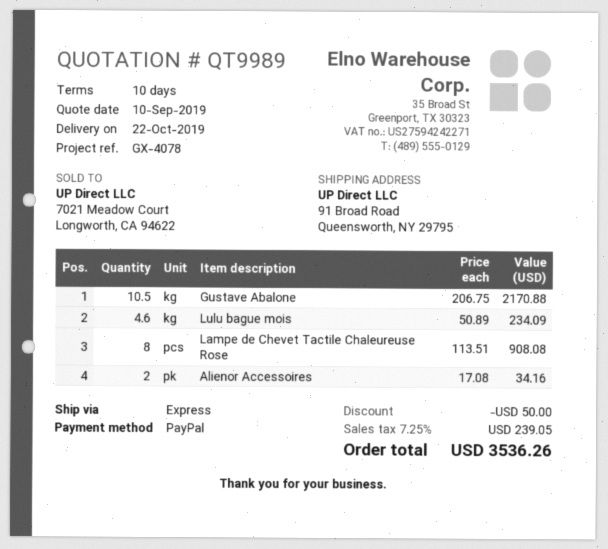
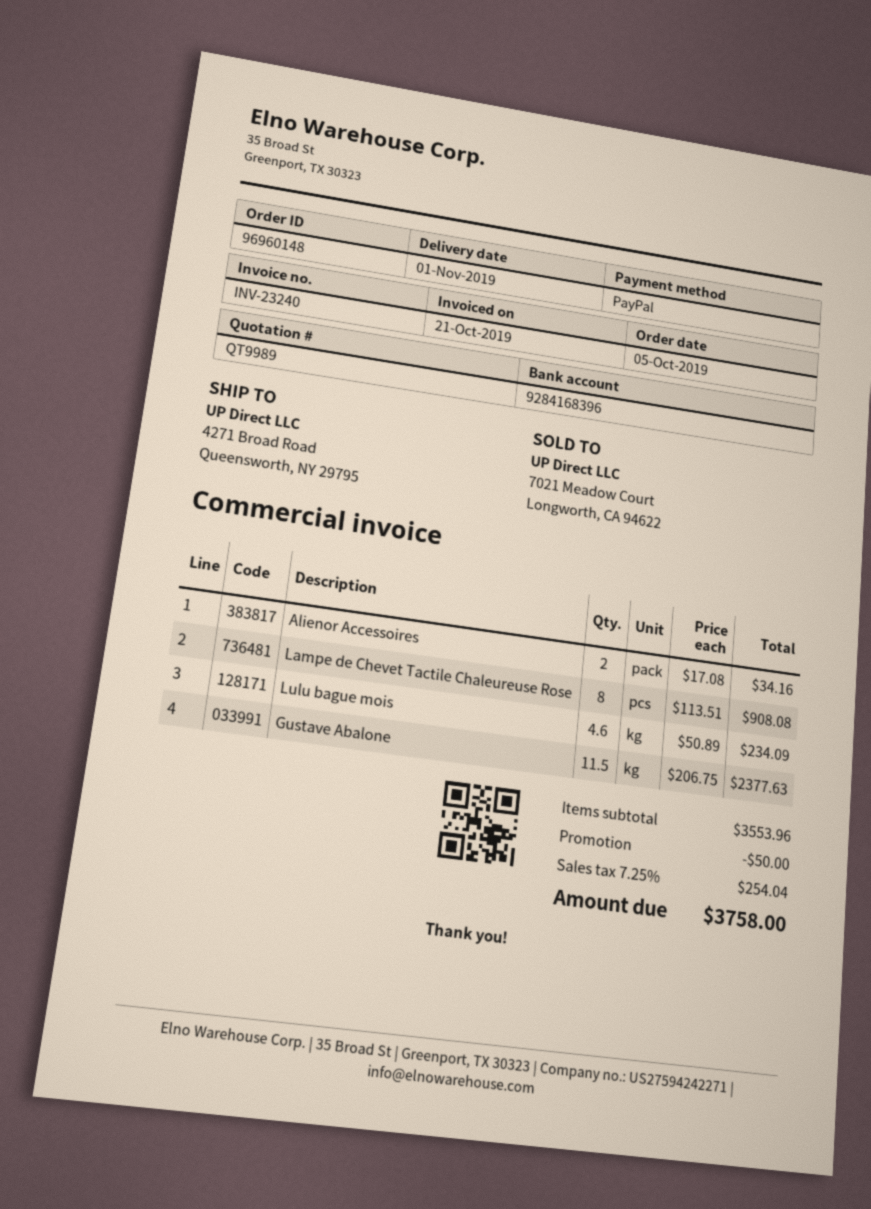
delivery date: 2019-10-22 -> 2019-11-01
ship to: 91 Broad Road, Queensworth, NY 29795 -> 4271 Broad Road, Queensworth, NY 29795
Gustave Abalone: 10.5 x 206.75 = 2170.88 -> 11.5 x 206.75 = 2377.63
tax: 7.25% = 239.05 -> 7.25% = 254.04
total: 3536.26 -> 3758.00

